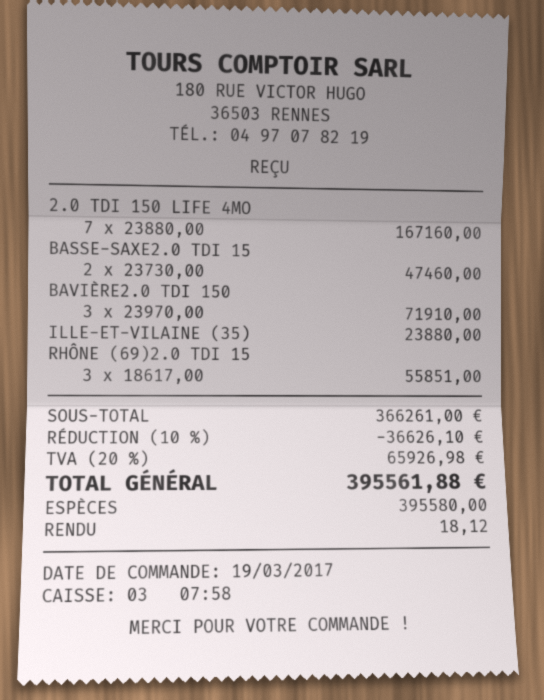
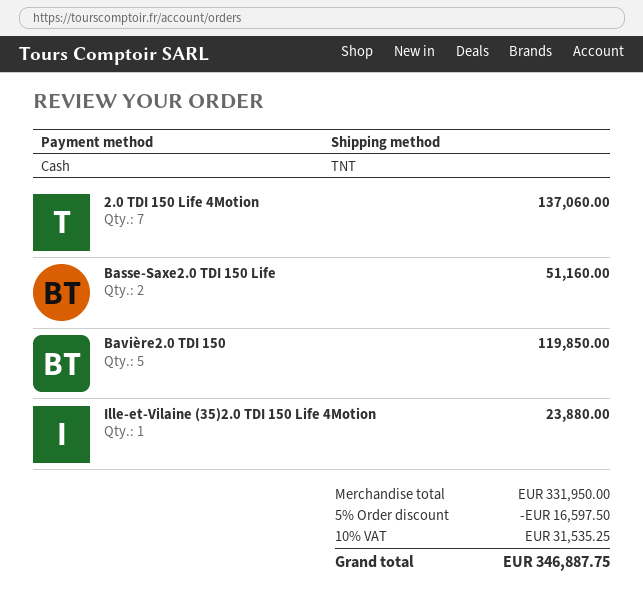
2.0 TDI 150 LIFE 4MO: 7 for 167160.00 -> 7 for 137060.00
BASSE-SAXE2.0 TDI 15: 2 for 47460.00 -> 2 for 51160.00
BAVIÈRE2.0 TDI 150: 3 for 71910.00 -> 5 for 119850.00
RHÔNE (69)2.0 TDI 15: 3 for 55851.00 -> none
subtotal: 366261.00 -> 331950.00
discount: 10% = 36626.10 -> 5% = 16597.50
tax: 20% = 65926.98 -> 10% = 31535.25
total: 395561.88 -> 346887.75

